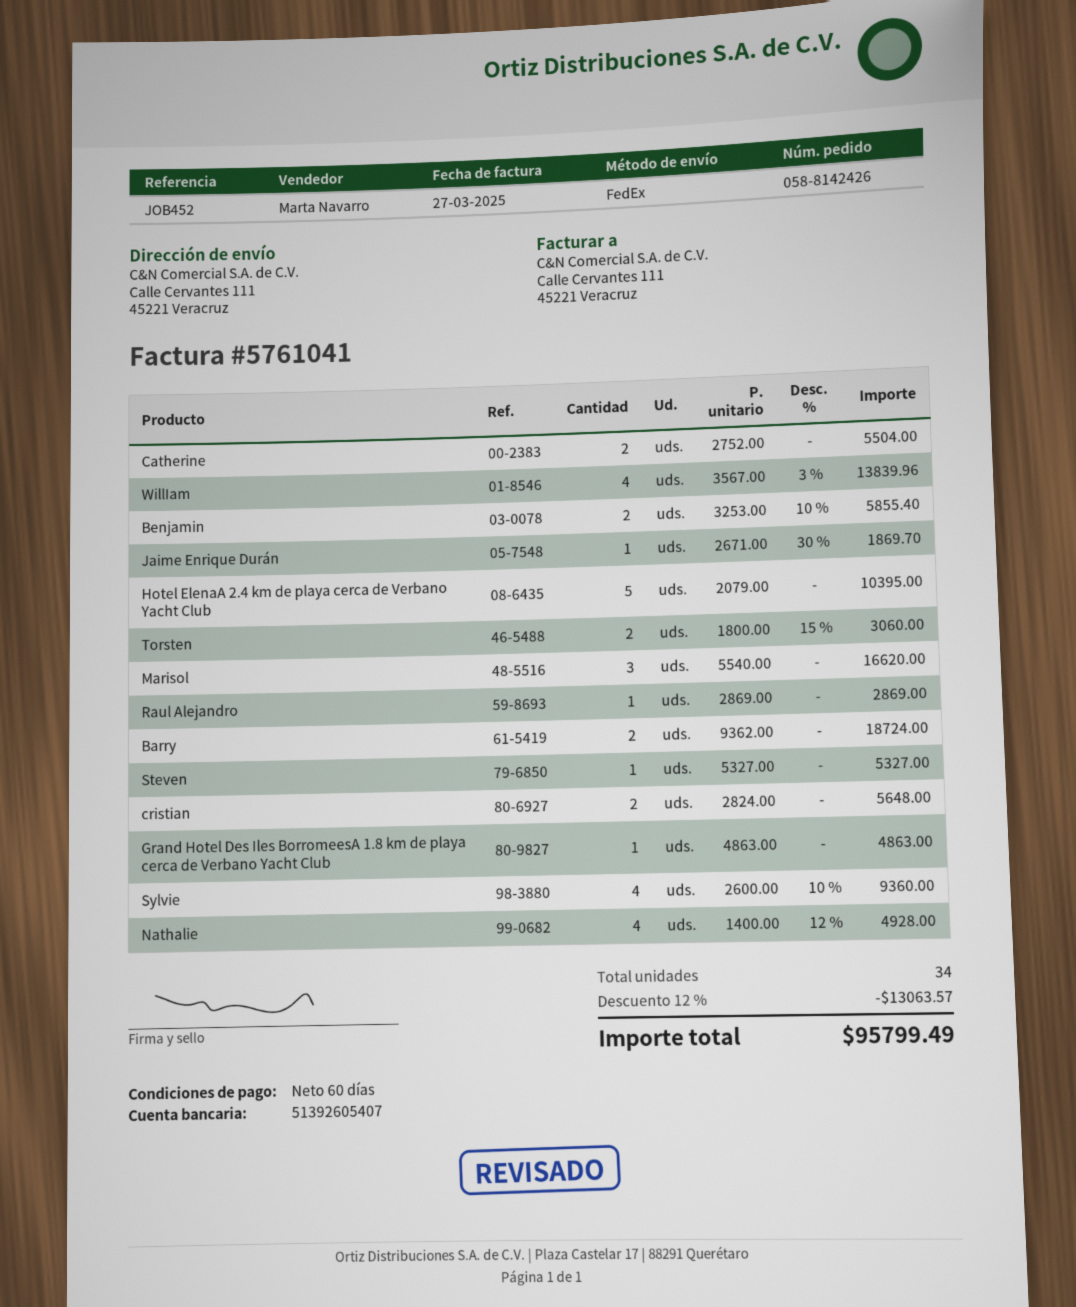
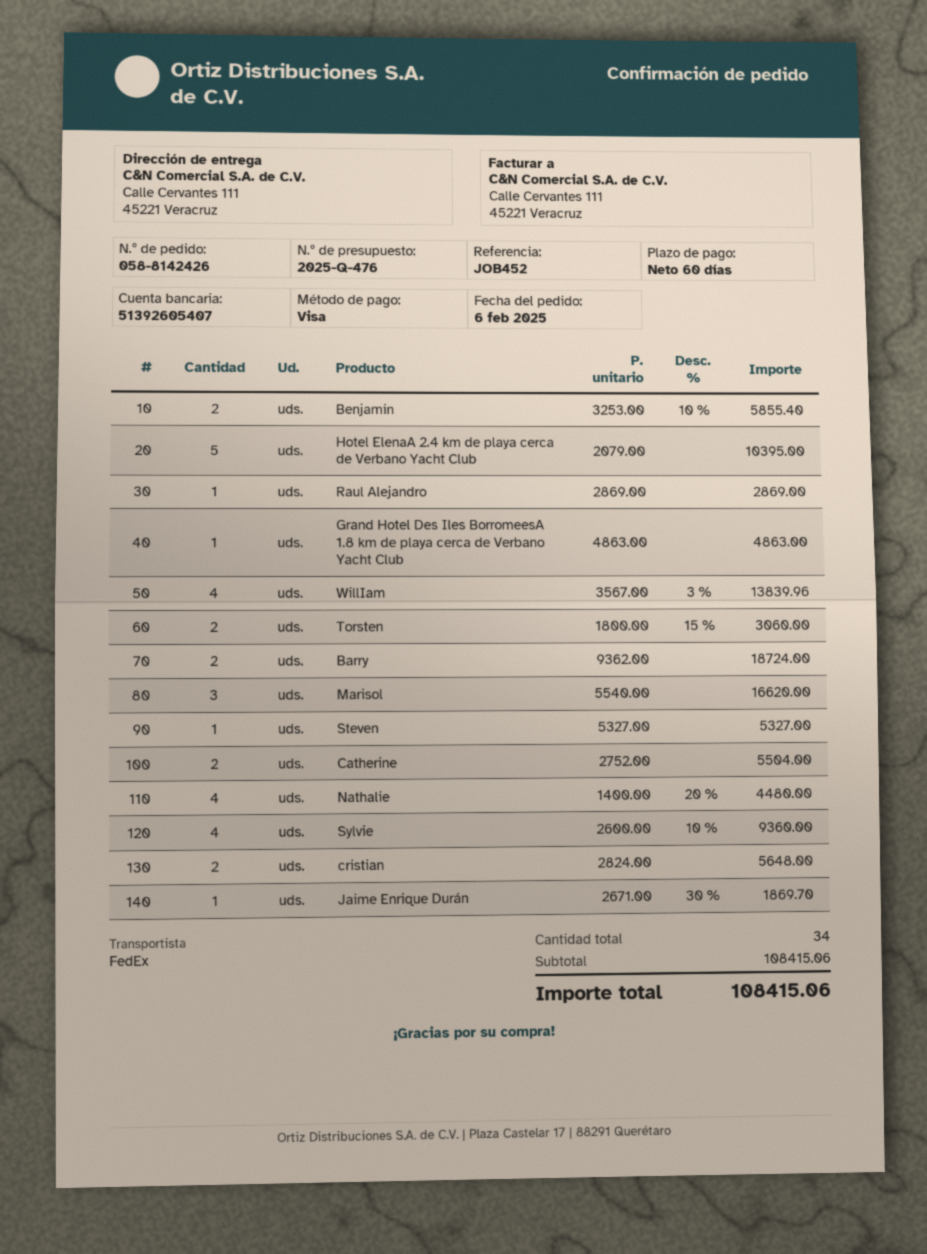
Nathalie: 4 x 1400.00 - 12% = 4928.00 -> 4 x 1400.00 - 20% = 4480.00
discount: 12% = 13063.57 -> none
total: 95799.49 -> 108415.06

